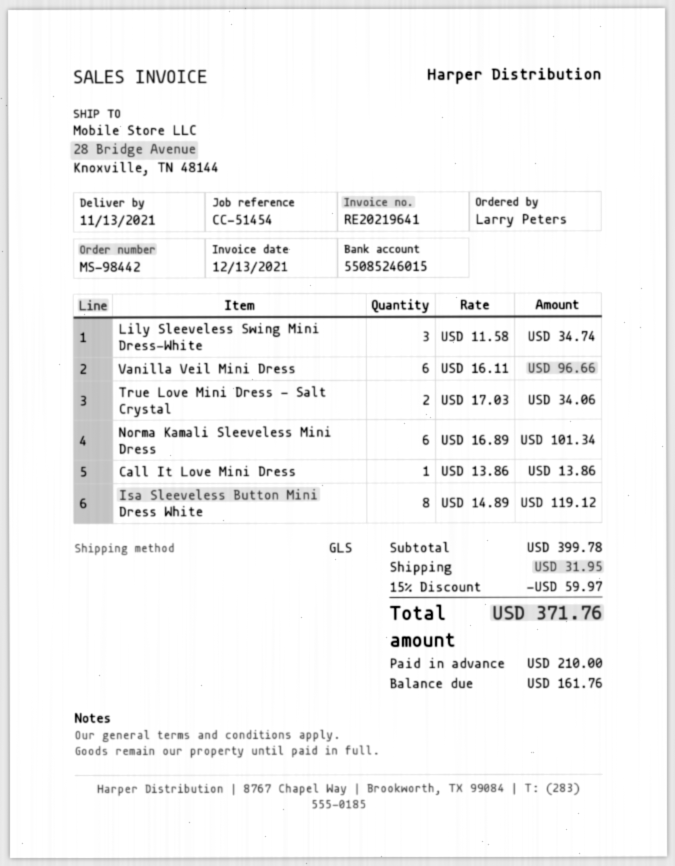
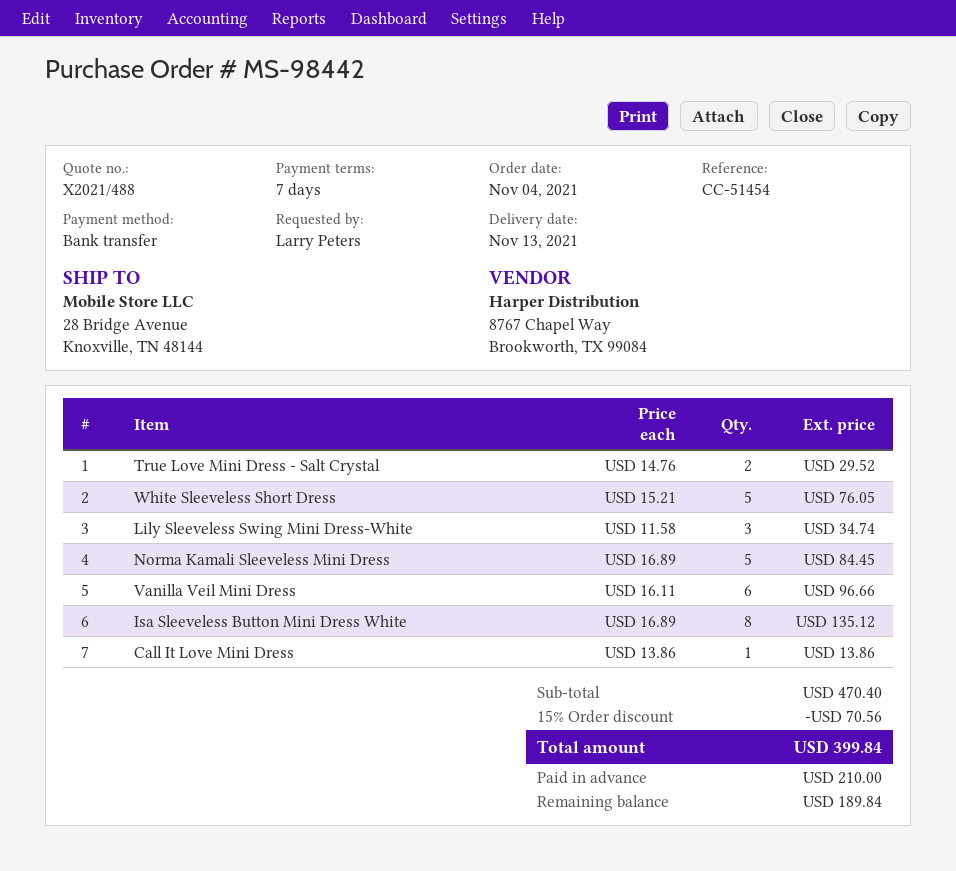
True Love Mini Dress - Salt Crystal: 2 x 17.03 = 34.06 -> 2 x 14.76 = 29.52
Norma Kamali Sleeveless Mini Dress: 6 x 16.89 = 101.34 -> 5 x 16.89 = 84.45
Isa Sleeveless Button Mini Dress White: 8 x 14.89 = 119.12 -> 8 x 16.89 = 135.12
White Sleeveless Short Dress: none -> 5 x 15.21 = 76.05
subtotal: 399.78 -> 470.40
discount: 15% = 59.97 -> 15% = 70.56
shipping: 31.95 -> none
total: 371.76 -> 399.84
balance: 161.76 -> 189.84

